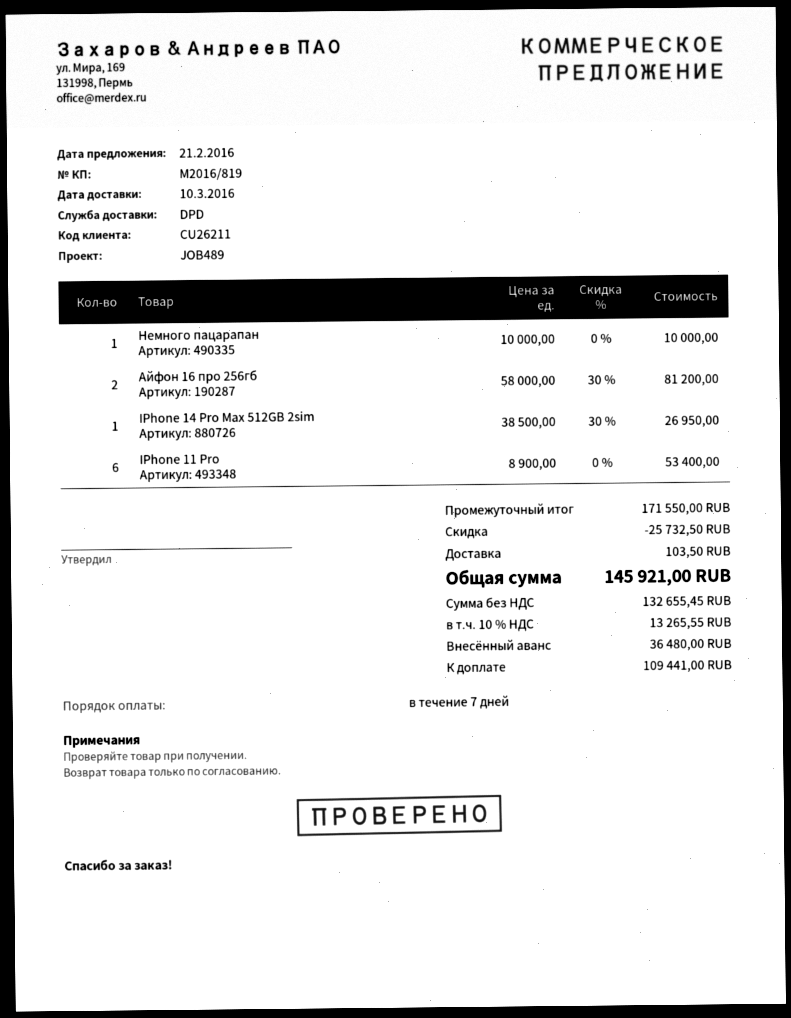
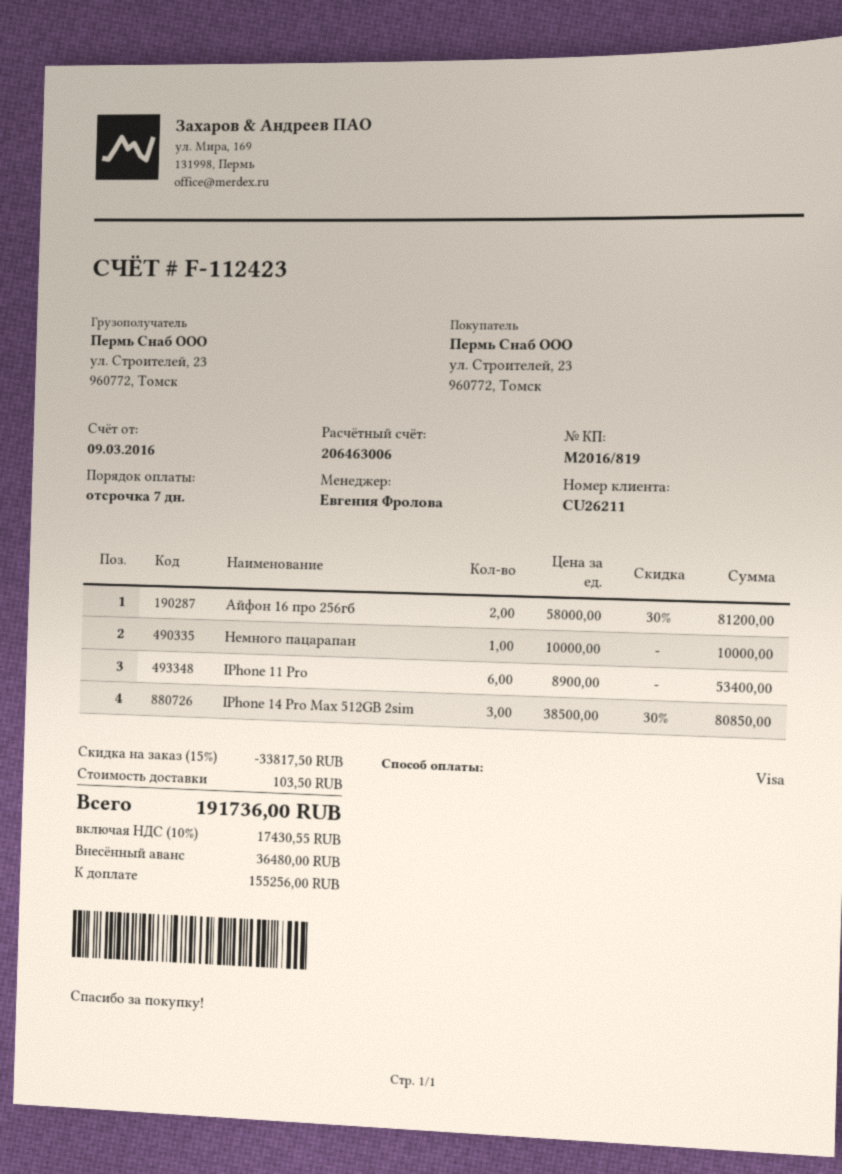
IPhone 14 Pro Max 512GB 2sim: 1 x 38500.00 - 30% = 26950.00 -> 3 x 38500.00 - 30% = 80850.00
discount: 25732.50 -> 33817.50
tax: 10% = 13265.55 -> 10% = 17430.55
total: 145921.00 -> 191736.00
balance: 109441.00 -> 155256.00

